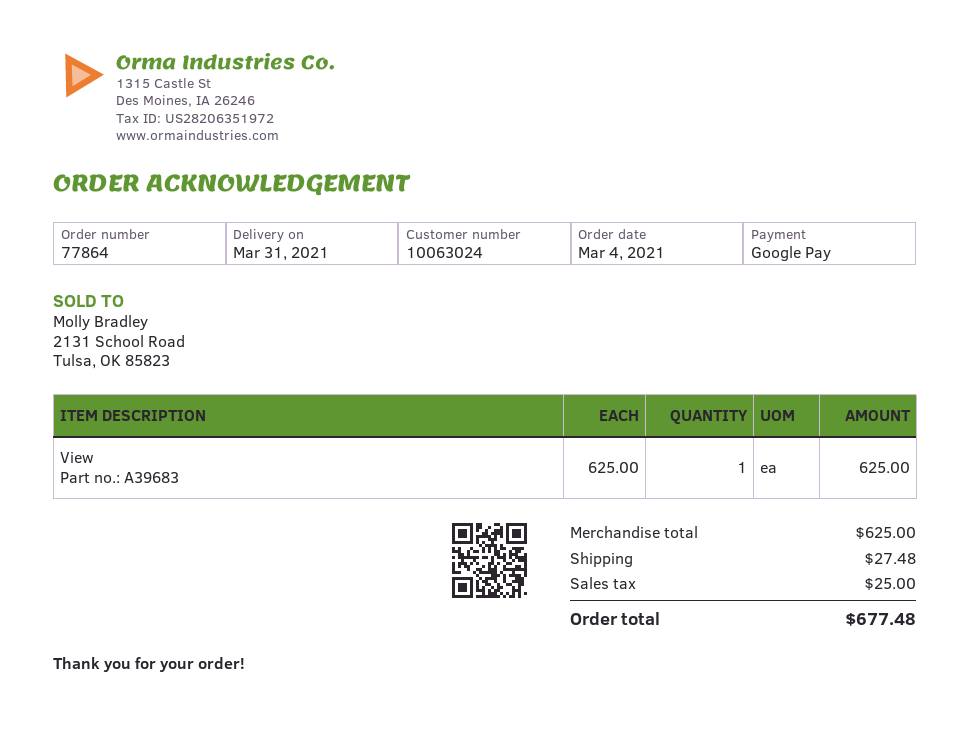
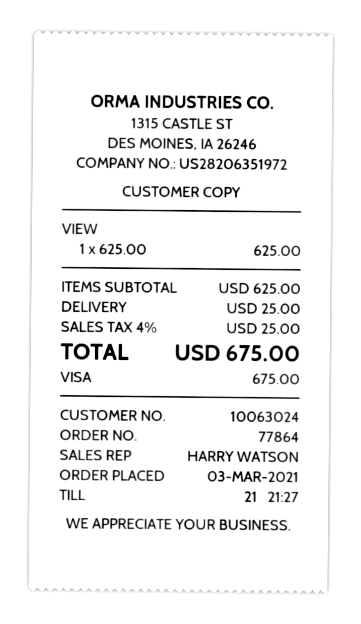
order date: 2021-03-04 -> 2021-03-03
payment method: Google Pay -> Visa
shipping: 27.48 -> 25.00
total: 677.48 -> 675.00

